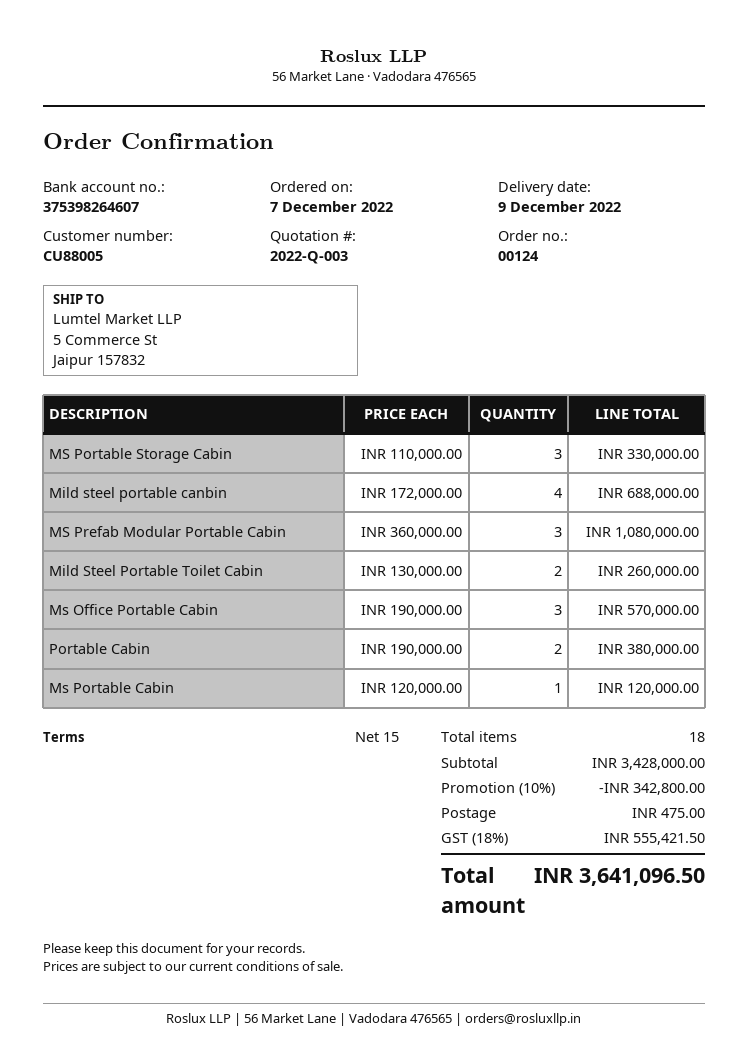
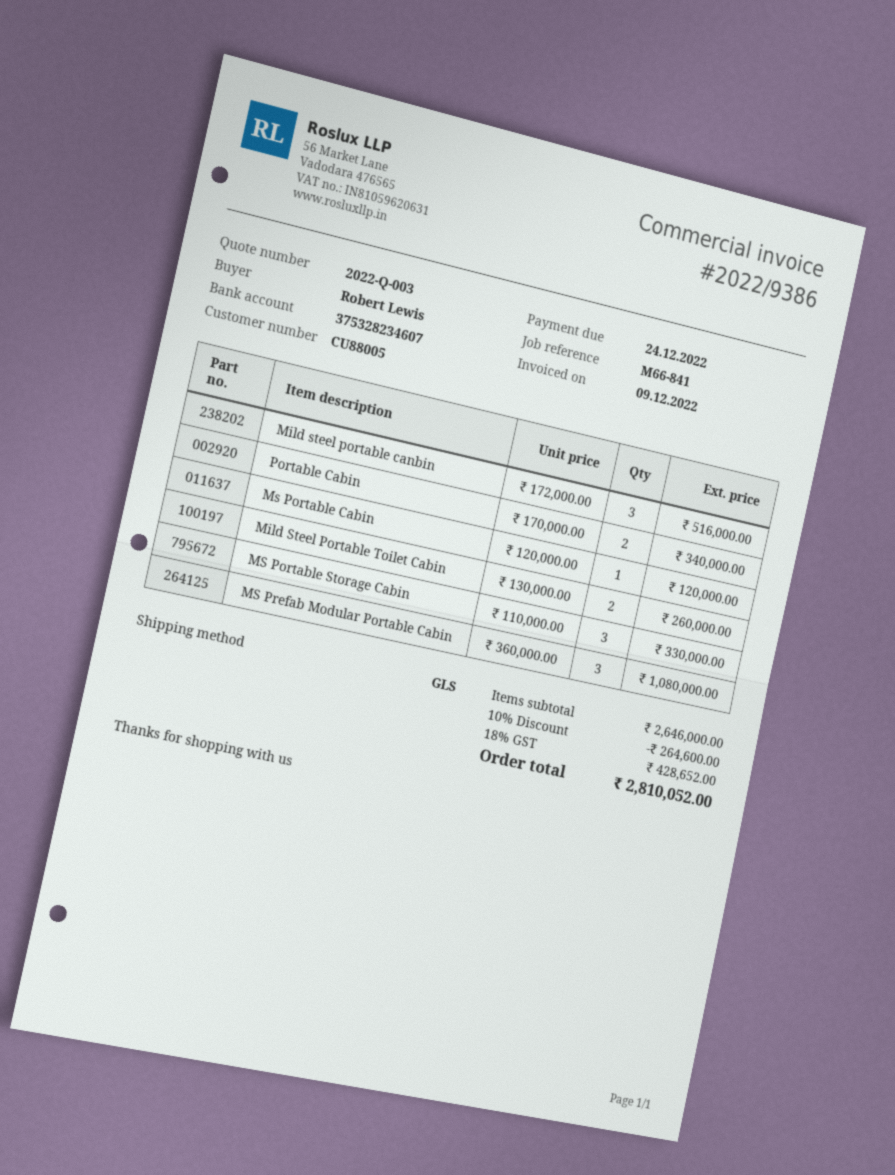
bank account: 375398264607 -> 375328234607
Mild steel portable canbin: 4 x 172000.00 = 688000.00 -> 3 x 172000.00 = 516000.00
Ms Office Portable Cabin: 3 x 190000.00 = 570000.00 -> none
Portable Cabin: 2 x 190000.00 = 380000.00 -> 2 x 170000.00 = 340000.00
subtotal: 3428000.00 -> 2646000.00
discount: 10% = 342800.00 -> 10% = 264600.00
shipping: 475.00 -> none
tax: 18% = 555421.50 -> 18% = 428652.00
total: 3641096.50 -> 2810052.00

